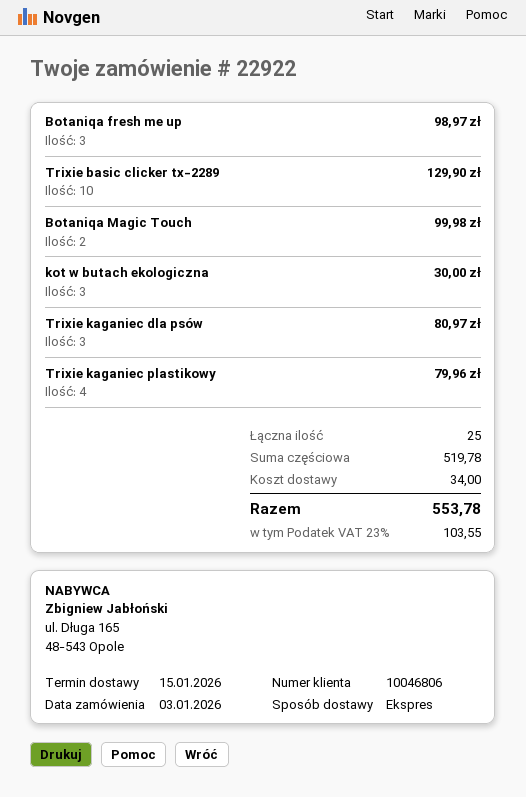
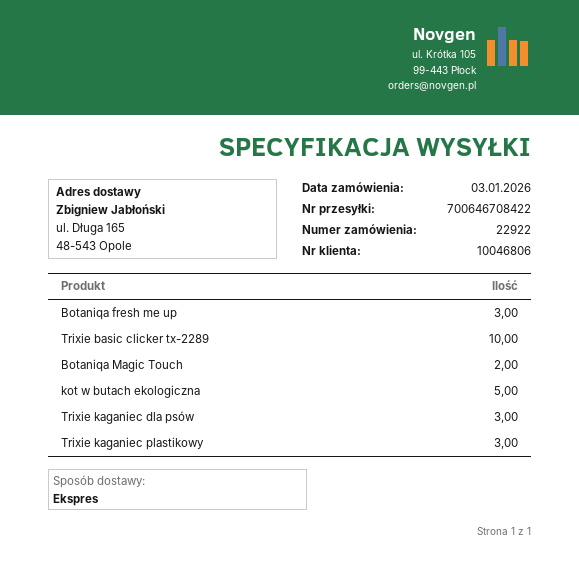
kot w butach ekologiczna: 3 -> 5
Trixie kaganiec plastikowy: 4 -> 3

